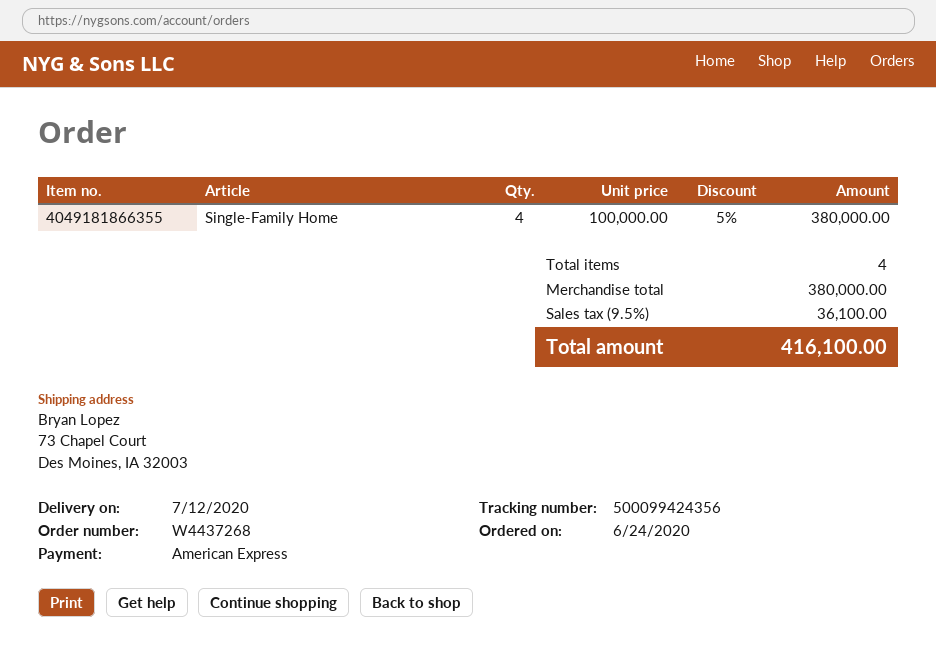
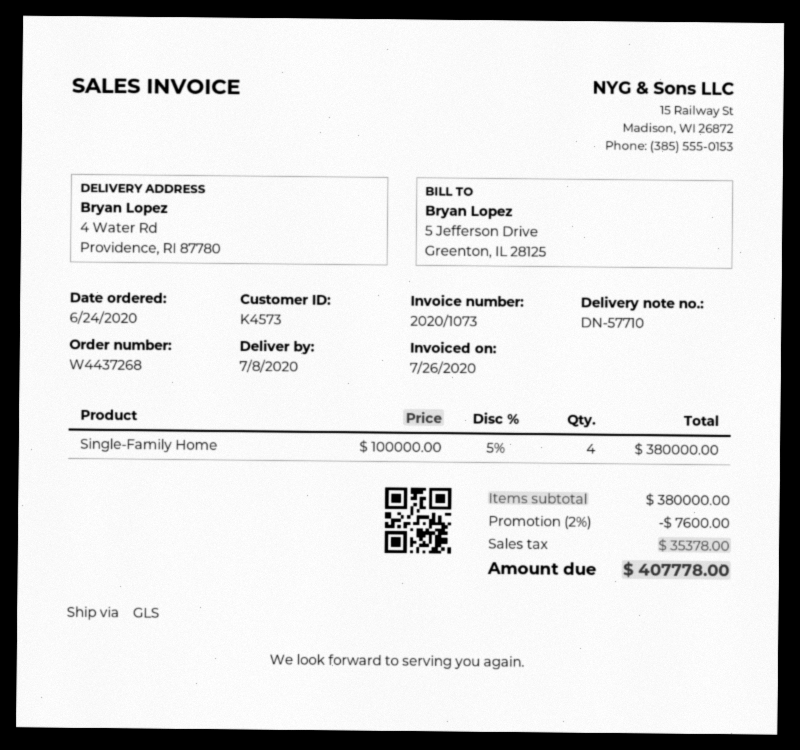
delivery date: 2020-07-12 -> 2020-07-08
ship to: 73 Chapel Court, Des Moines, IA 32003 -> 4 Water Rd, Providence, RI 87780
discount: none -> 2% = 7600.00
tax: 36100.00 -> 35378.00
total: 416100.00 -> 407778.00

